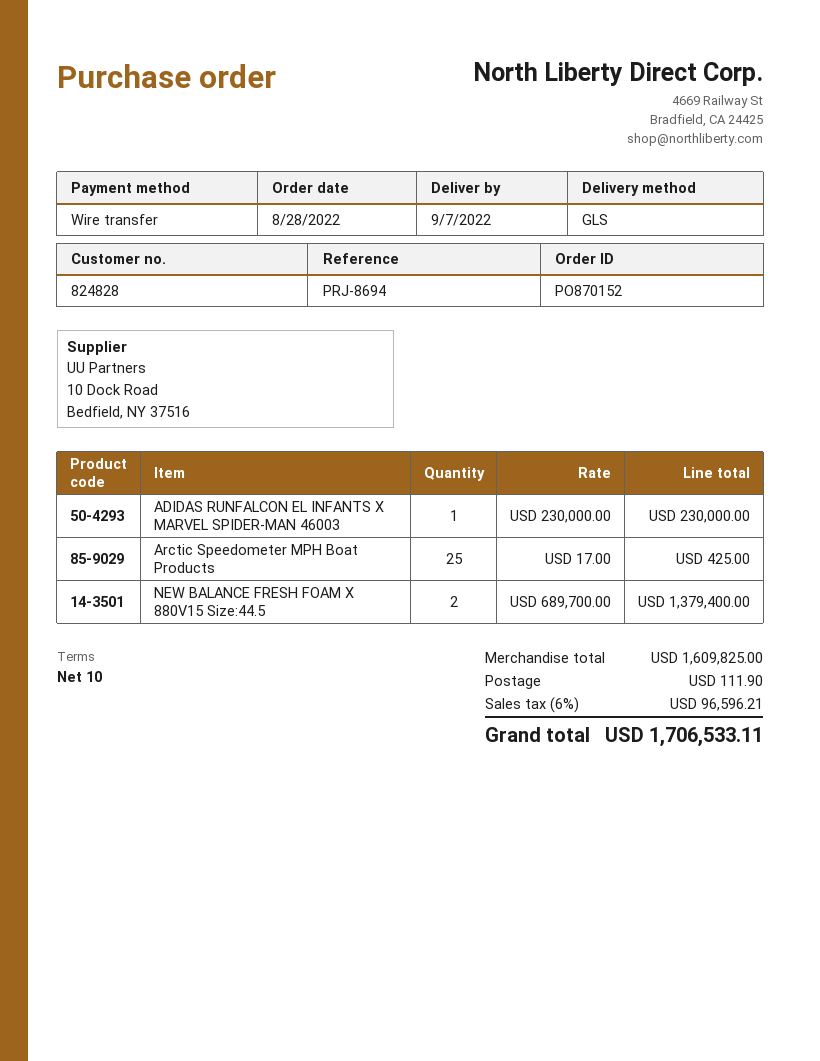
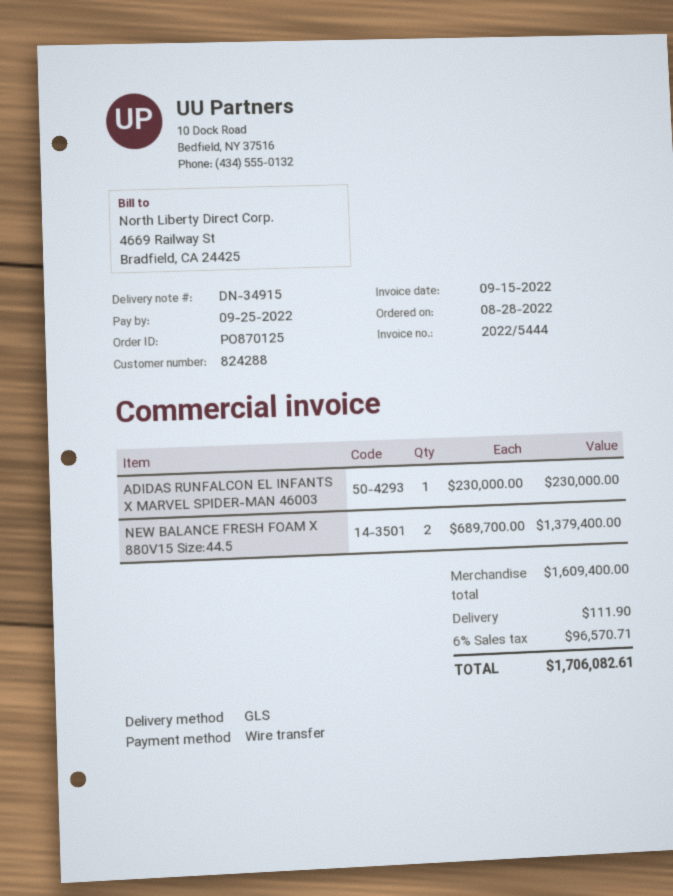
order number: PO870152 -> PO870125
customer number: 824828 -> 824288
Arctic Speedometer MPH Boat Products: 25 x 17.00 = 425.00 -> none
subtotal: 1609825.00 -> 1609400.00
tax: 6% = 96596.21 -> 6% = 96570.71
total: 1706533.11 -> 1706082.61

